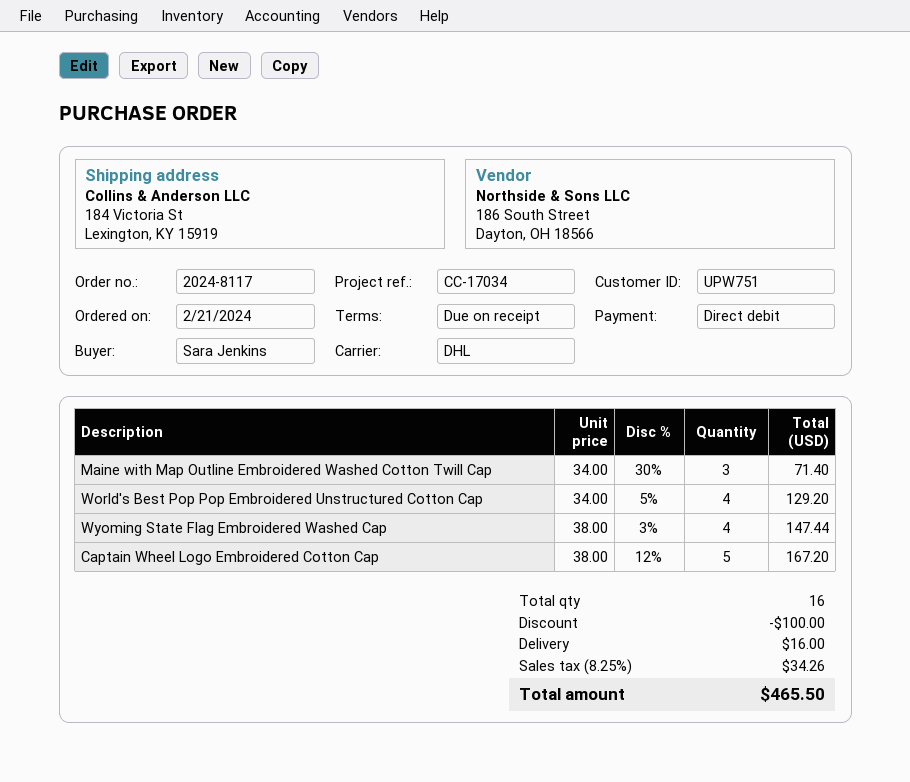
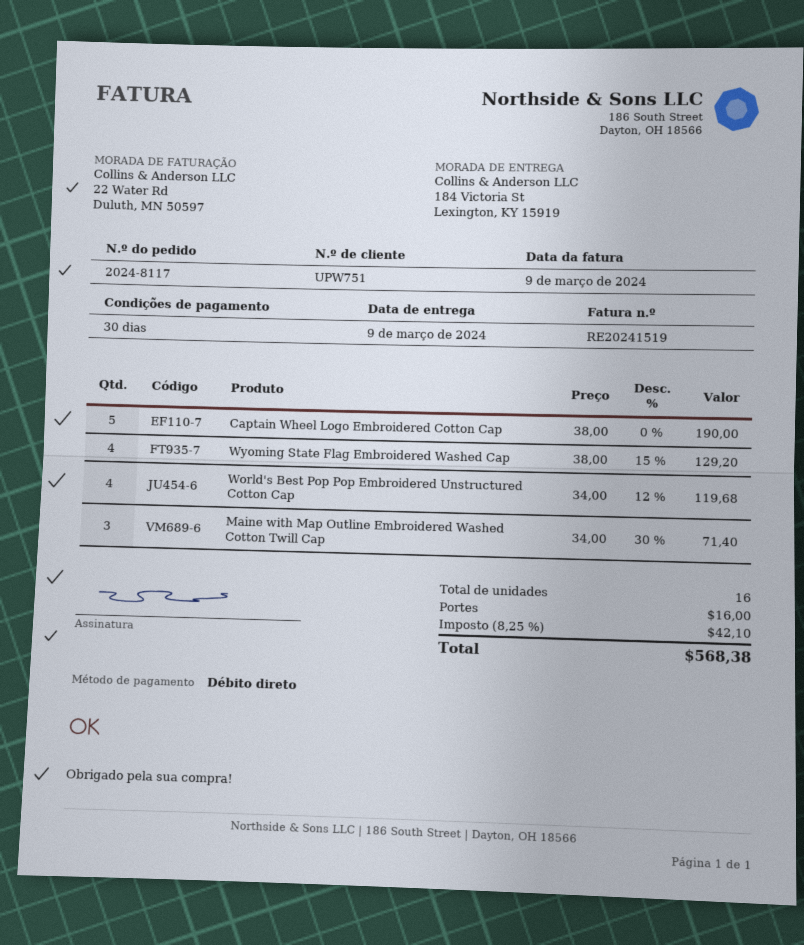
payment terms: on receipt -> 30 days
World's Best Pop Pop Embroidered Unstructured Cotton Cap: 4 x 34.00 - 5% = 129.20 -> 4 x 34.00 - 12% = 119.68
Wyoming State Flag Embroidered Washed Cap: 4 x 38.00 - 3% = 147.44 -> 4 x 38.00 - 15% = 129.20
Captain Wheel Logo Embroidered Cotton Cap: 5 x 38.00 - 12% = 167.20 -> 5 x 38.00 = 190.00
discount: 100.00 -> none
tax: 8.25% = 34.26 -> 8.25% = 42.10
total: 465.50 -> 568.38

